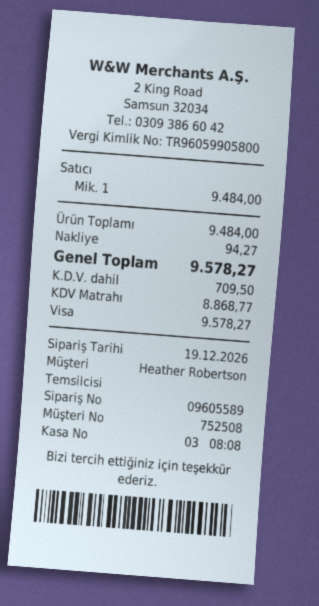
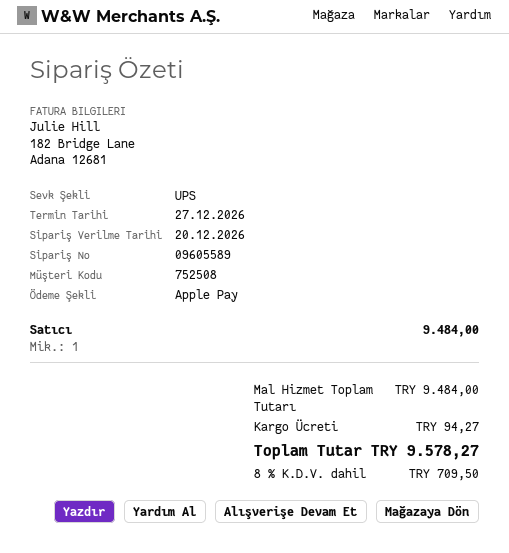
order date: 2026-12-19 -> 2026-12-20
payment method: Visa -> Apple Pay

